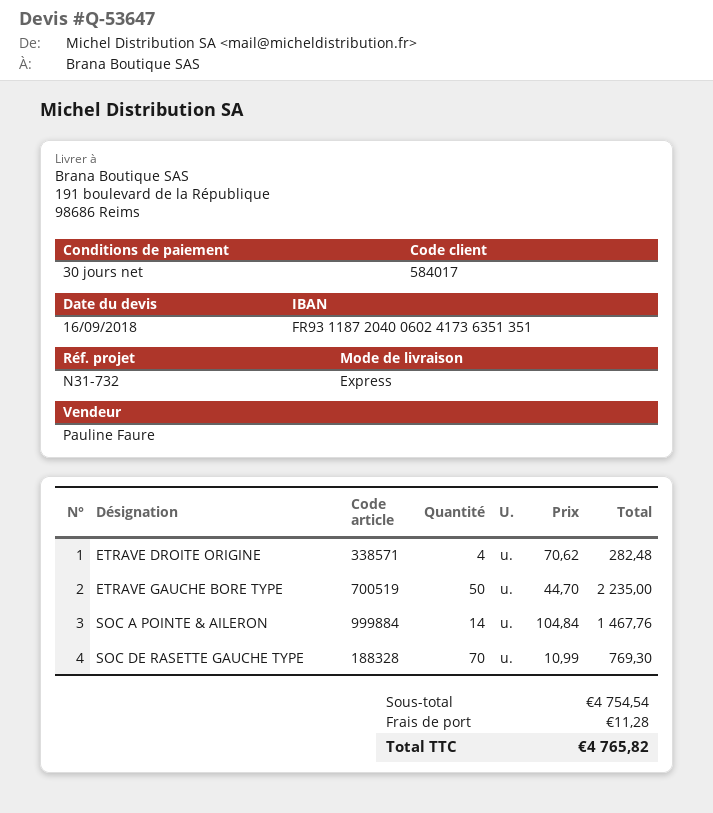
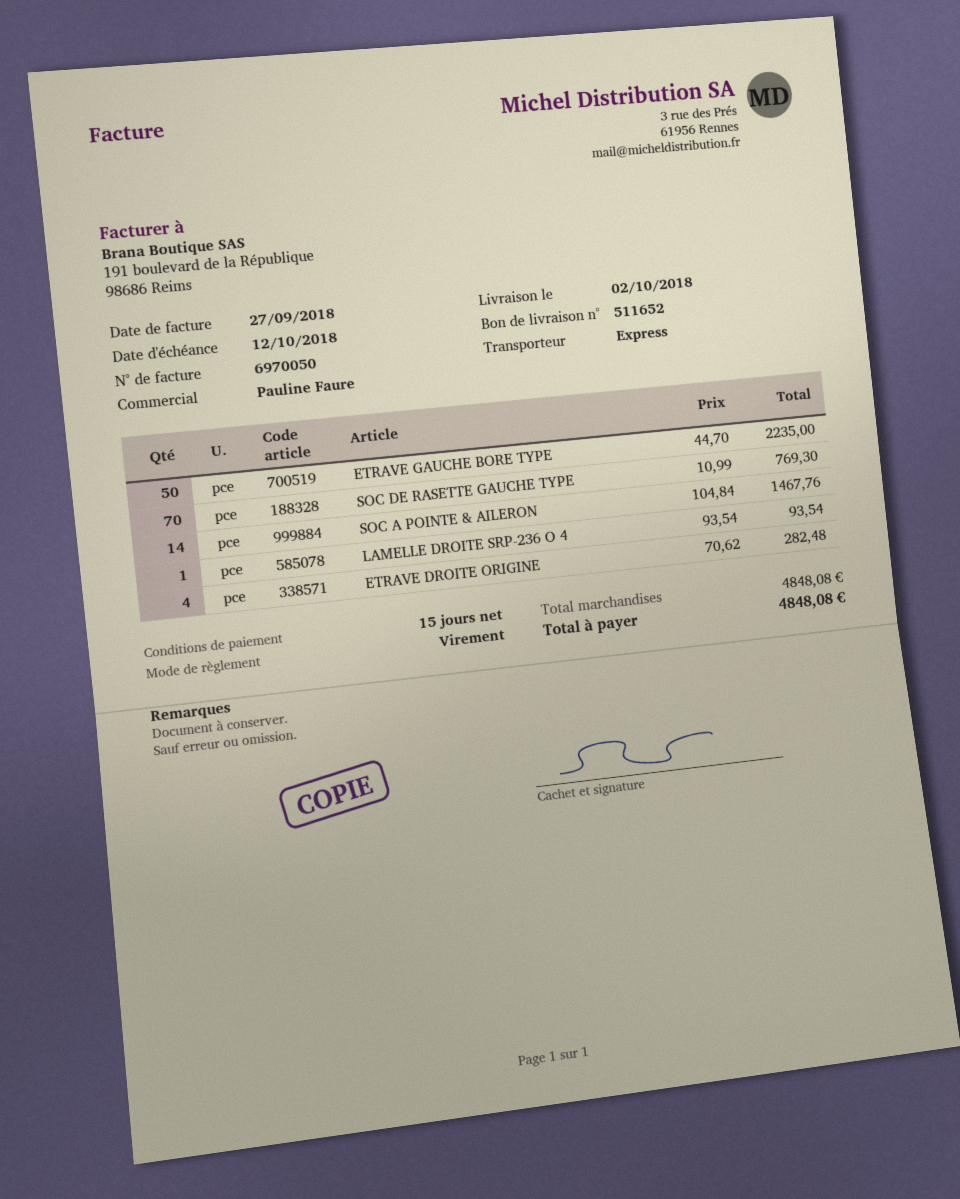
payment terms: 30 days -> 15 days
LAMELLE DROITE SRP-236 O 4: none -> 1 x 93.54 = 93.54
subtotal: 4754.54 -> 4848.08
shipping: 11.28 -> none
total: 4765.82 -> 4848.08

